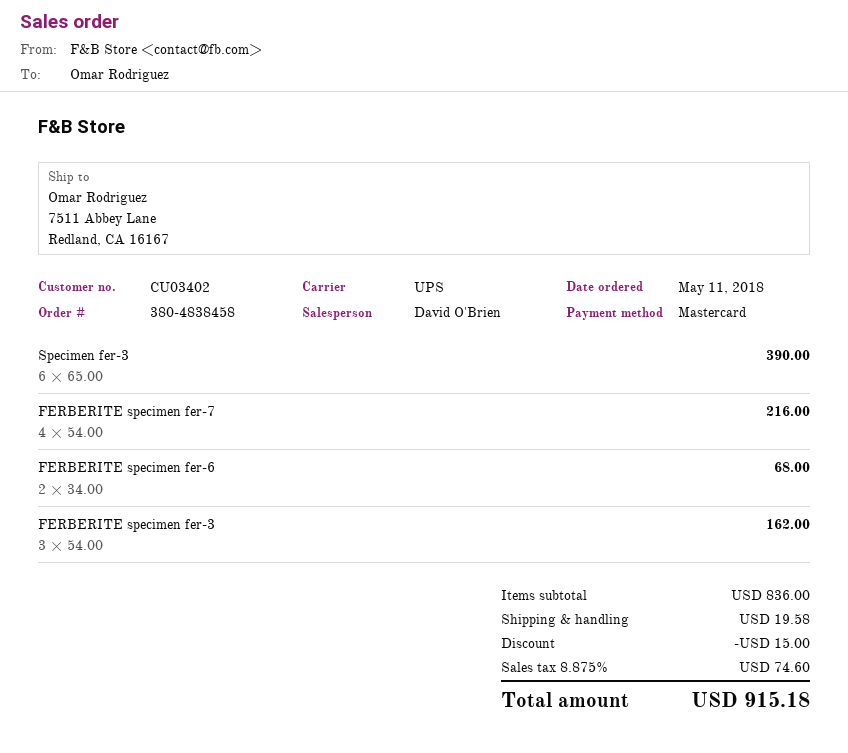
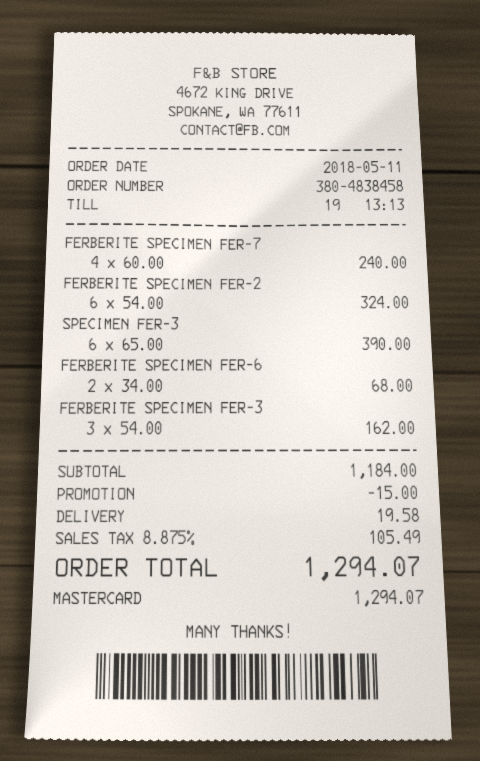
FERBERITE specimen fer-7: 4 x 54.00 = 216.00 -> 4 x 60.00 = 240.00
FERBERITE SPECIMEN FER-2: none -> 6 x 54.00 = 324.00
subtotal: 836.00 -> 1184.00
tax: 8.875% = 74.60 -> 8.875% = 105.49
total: 915.18 -> 1294.07

